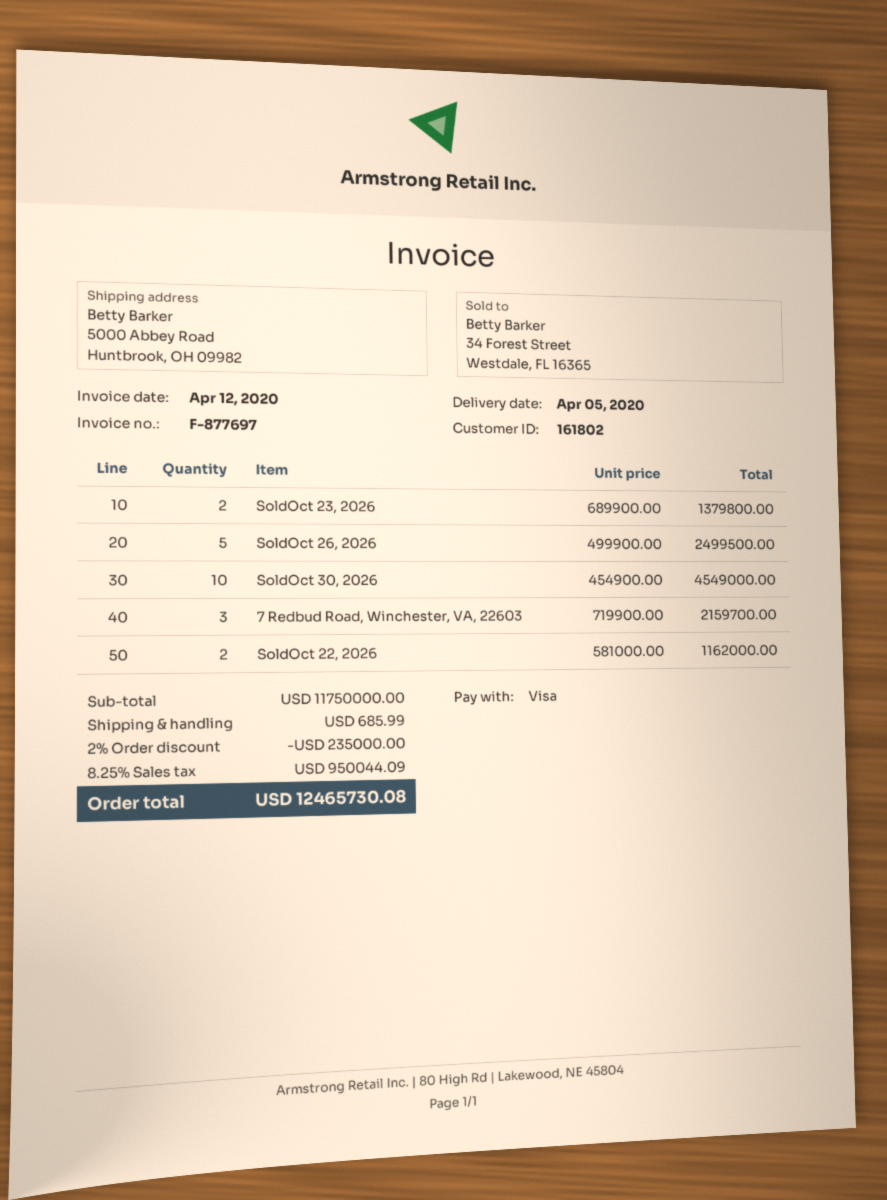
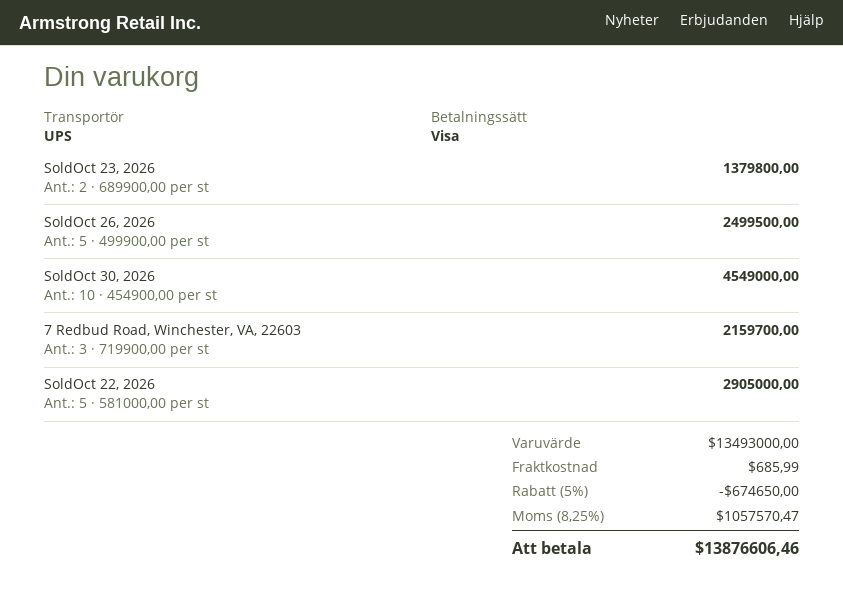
SoldOct 22, 2026: 2 x 581000.00 = 1162000.00 -> 5 x 581000.00 = 2905000.00
subtotal: 11750000.00 -> 13493000.00
discount: 2% = 235000.00 -> 5% = 674650.00
tax: 8.25% = 950044.09 -> 8.25% = 1057570.47
total: 12465730.08 -> 13876606.46

